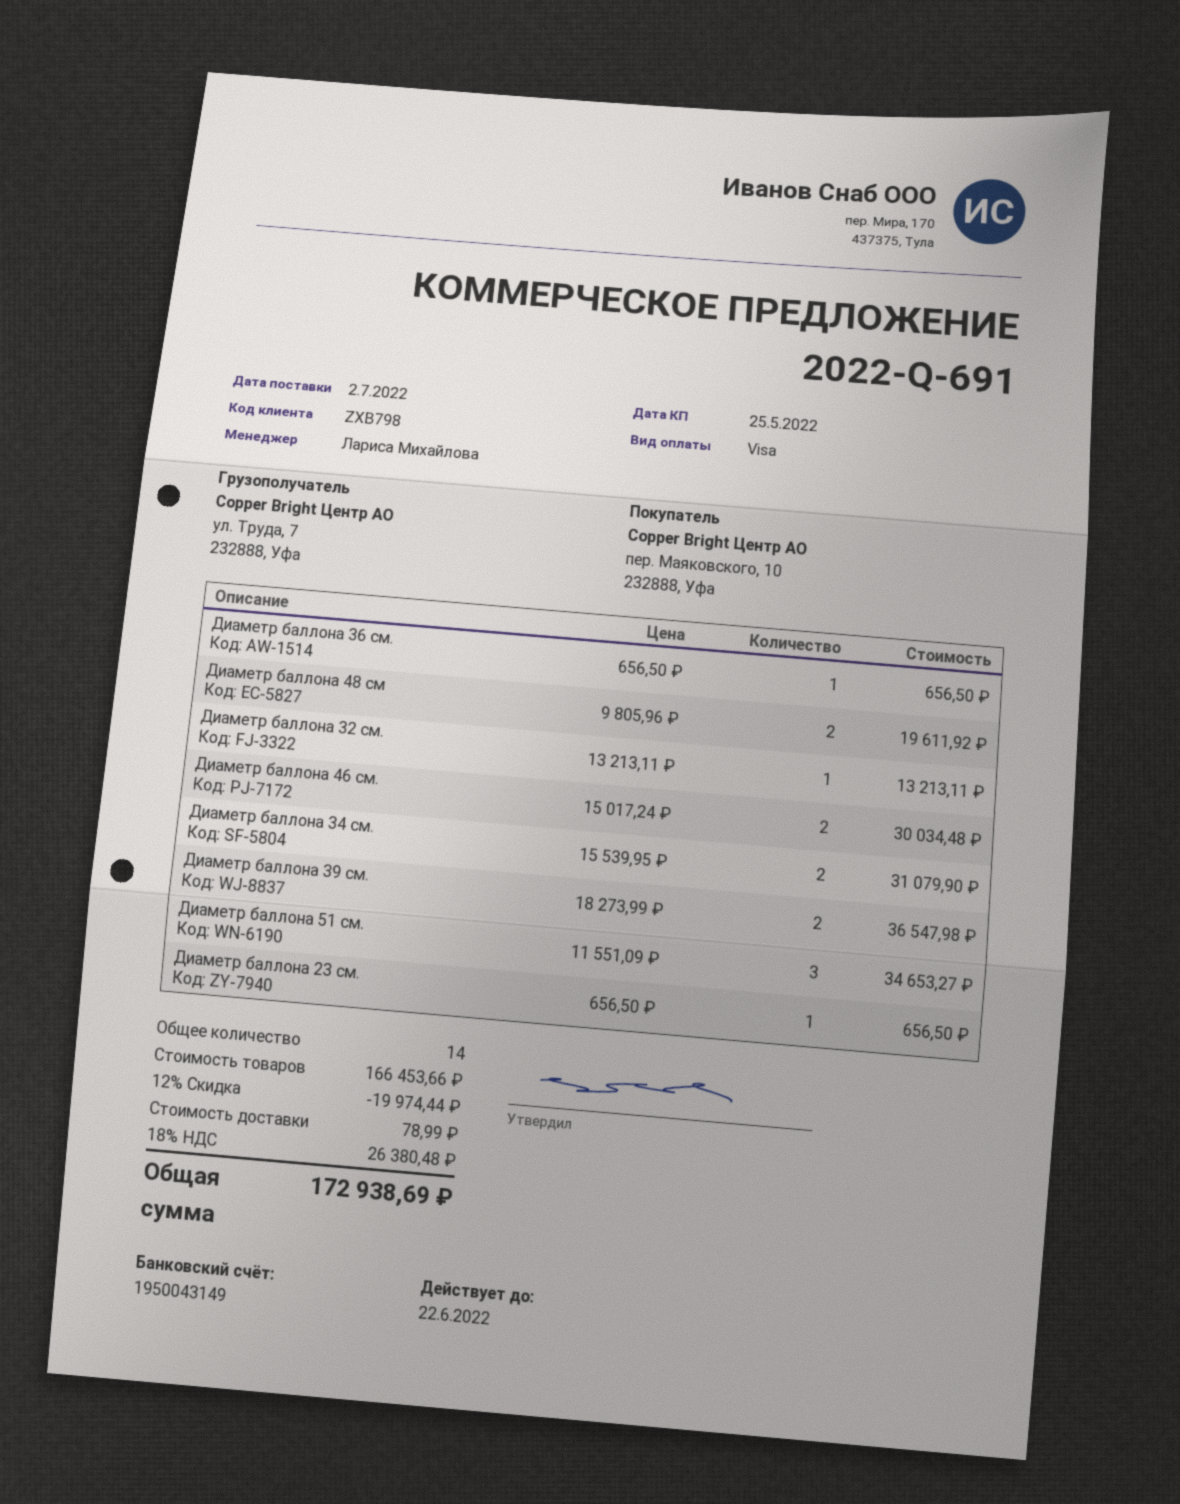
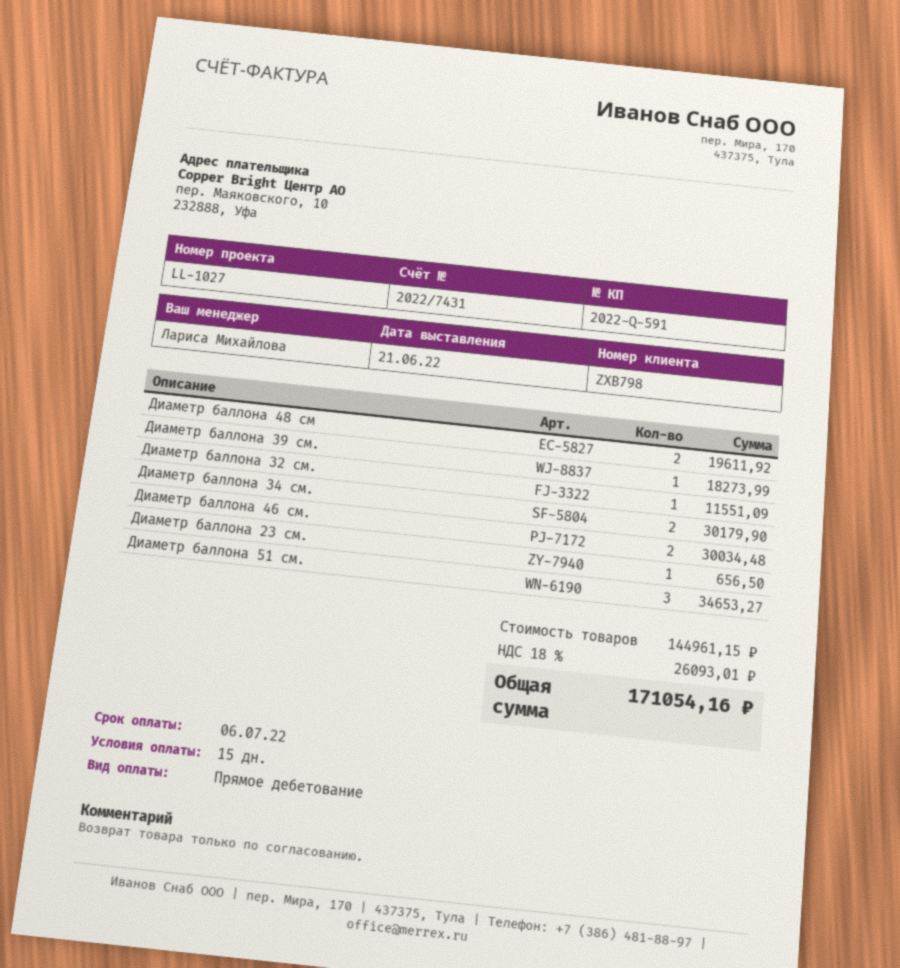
quote number: 2022-Q-691 -> 2022-Q-591
payment method: Visa -> direct debit
Диаметр баллона 36 см.: 1 for 656.50 -> none
Диаметр баллона 32 см.: 1 for 13213.11 -> 1 for 11551.09
Диаметр баллона 34 см.: 2 for 31079.90 -> 2 for 30179.90
Диаметр баллона 39 см.: 2 for 36547.98 -> 1 for 18273.99
subtotal: 166453.66 -> 144961.15
discount: 12% = 19974.44 -> none
shipping: 78.99 -> none
tax: 18% = 26380.48 -> 18% = 26093.01
total: 172938.69 -> 171054.16

